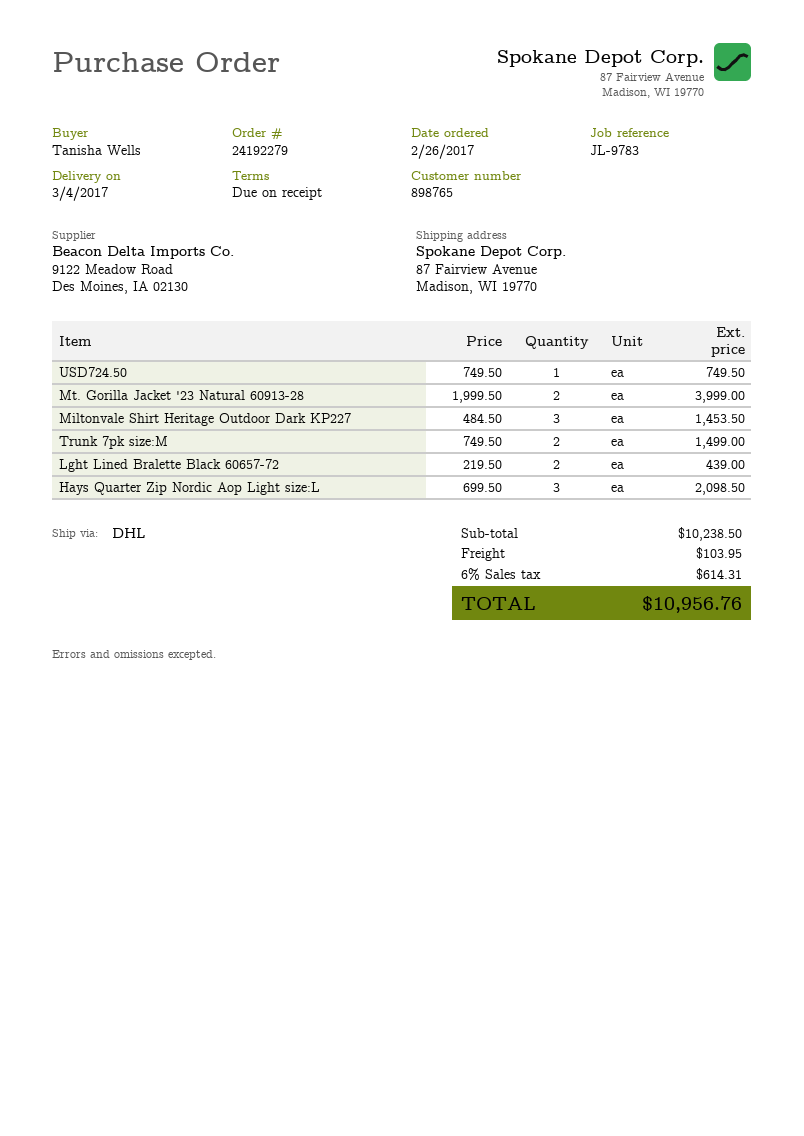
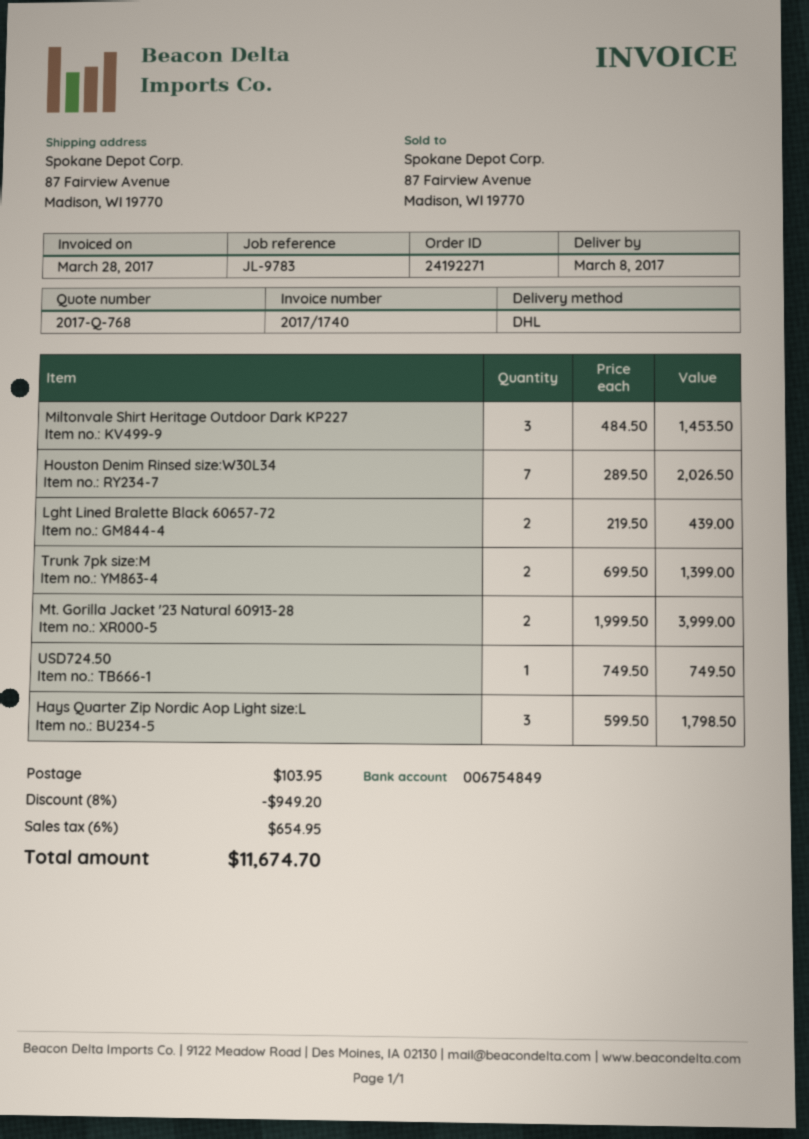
order number: 24192279 -> 24192271
delivery date: 2017-03-04 -> 2017-03-08
Trunk 7pk size:M: 2 x 749.50 = 1499.00 -> 2 x 699.50 = 1399.00
Hays Quarter Zip Nordic Aop Light size:L: 3 x 699.50 = 2098.50 -> 3 x 599.50 = 1798.50
Houston Denim Rinsed size:W30L34: none -> 7 x 289.50 = 2026.50
discount: none -> 8% = 949.20
tax: 6% = 614.31 -> 6% = 654.95
total: 10956.76 -> 11674.70

